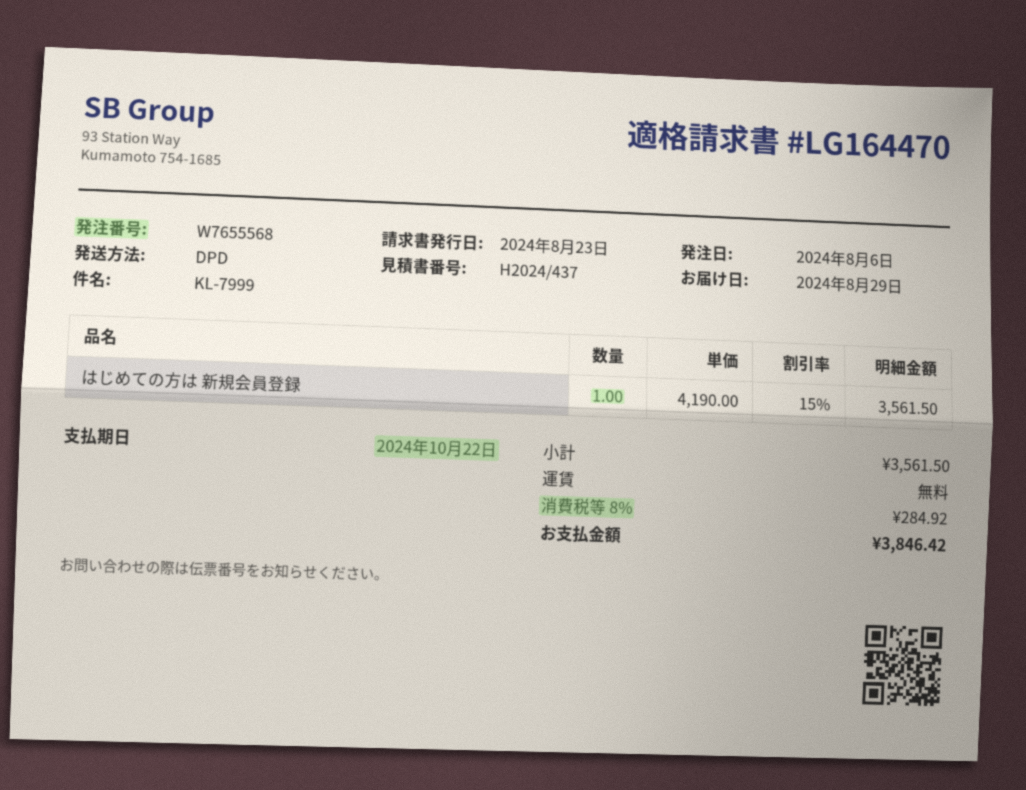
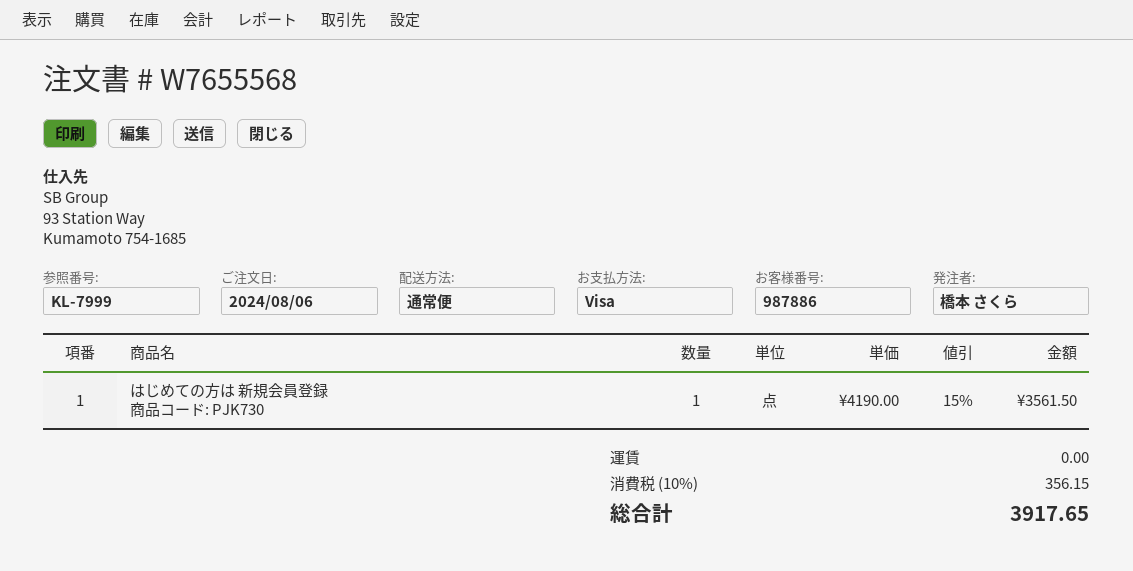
shipping method: DPD -> standard
tax: 8% = 284.92 -> 10% = 356.15
total: 3846.42 -> 3917.65

